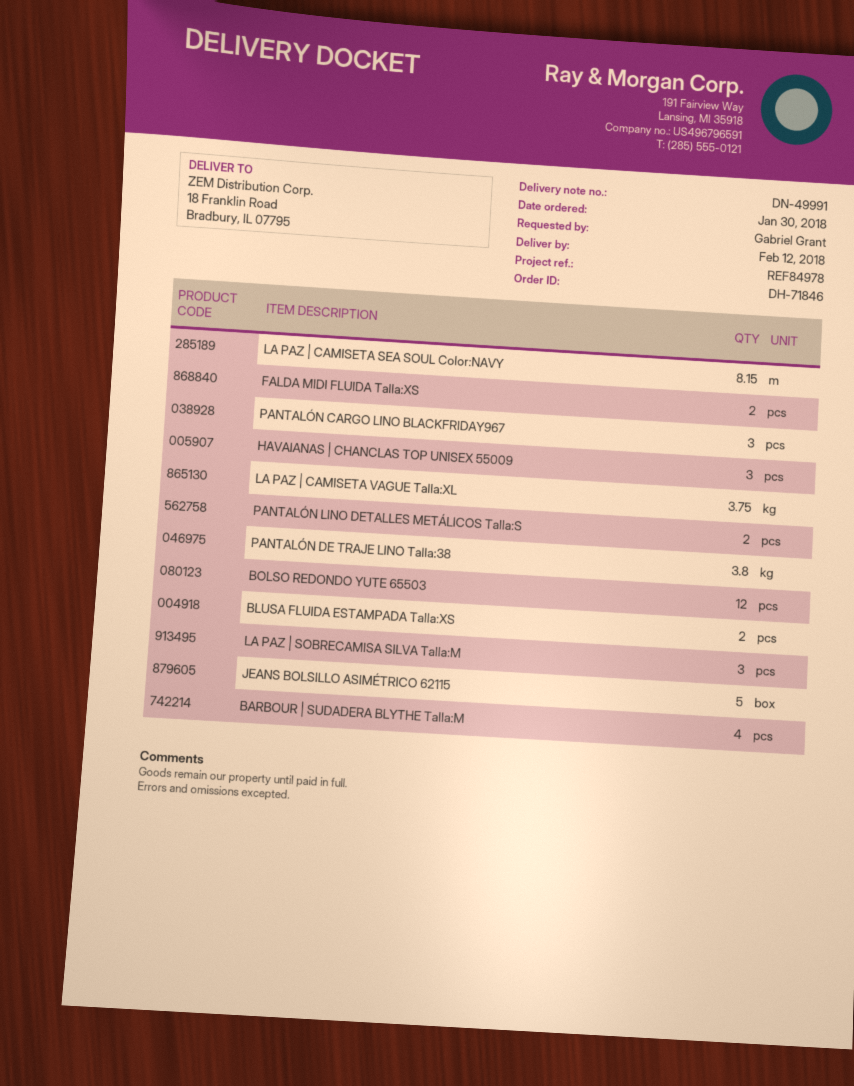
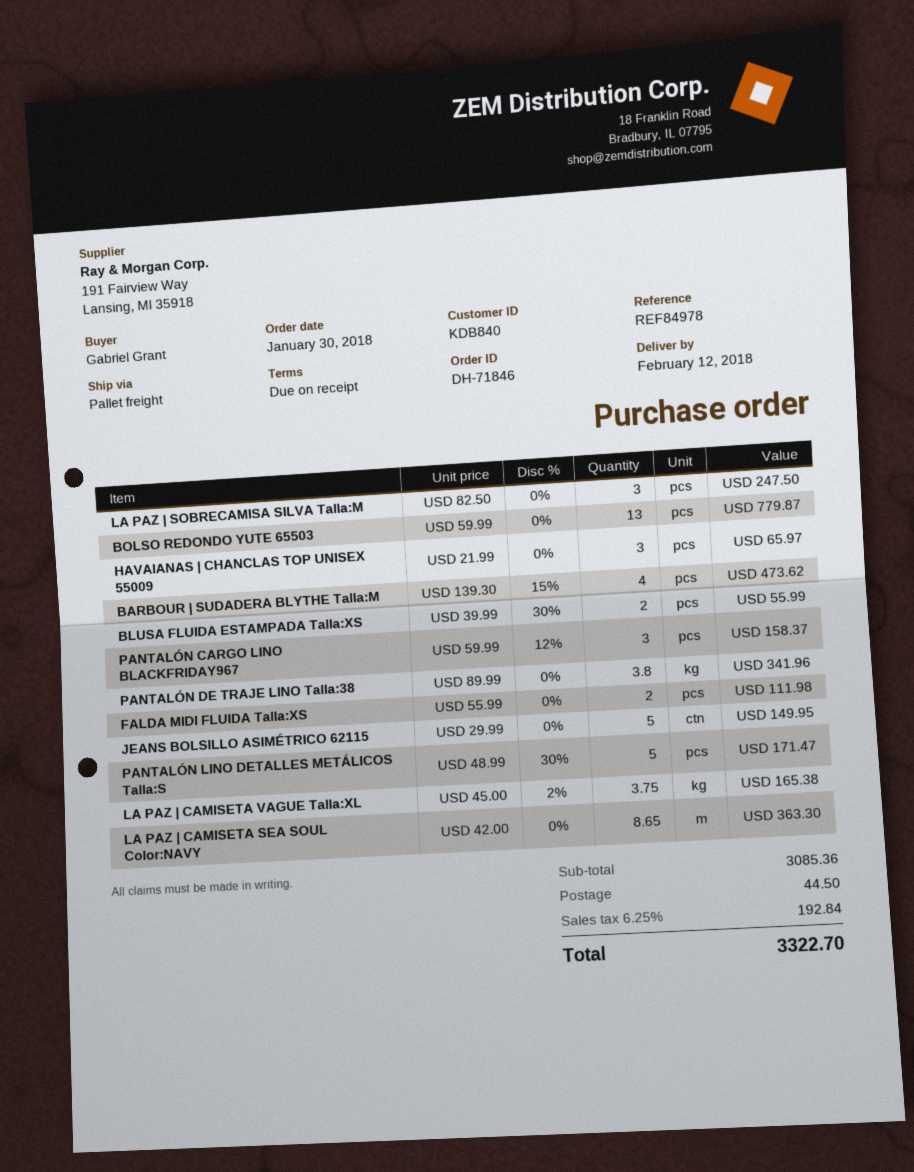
LA PAZ | CAMISETA SEA SOUL Color:NAVY: 8.15 -> 8.65
PANTALÓN LINO DETALLES METÁLICOS Talla:S: 2 -> 5
BOLSO REDONDO YUTE 65503: 12 -> 13

